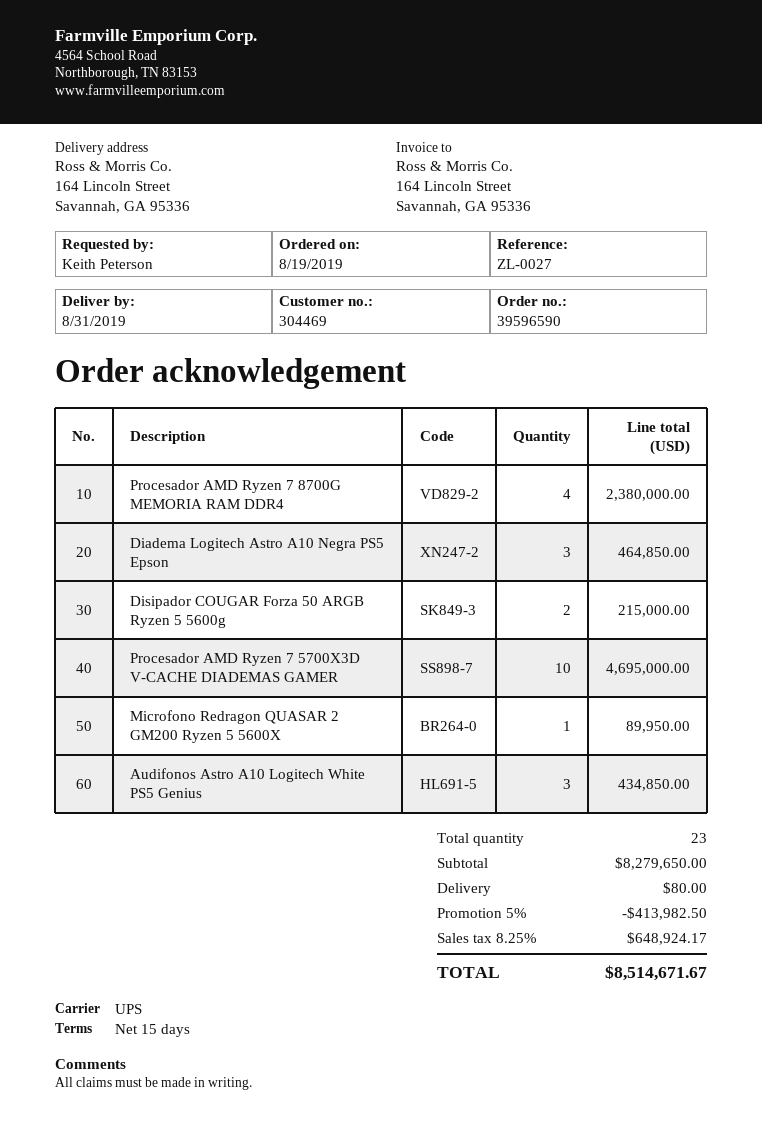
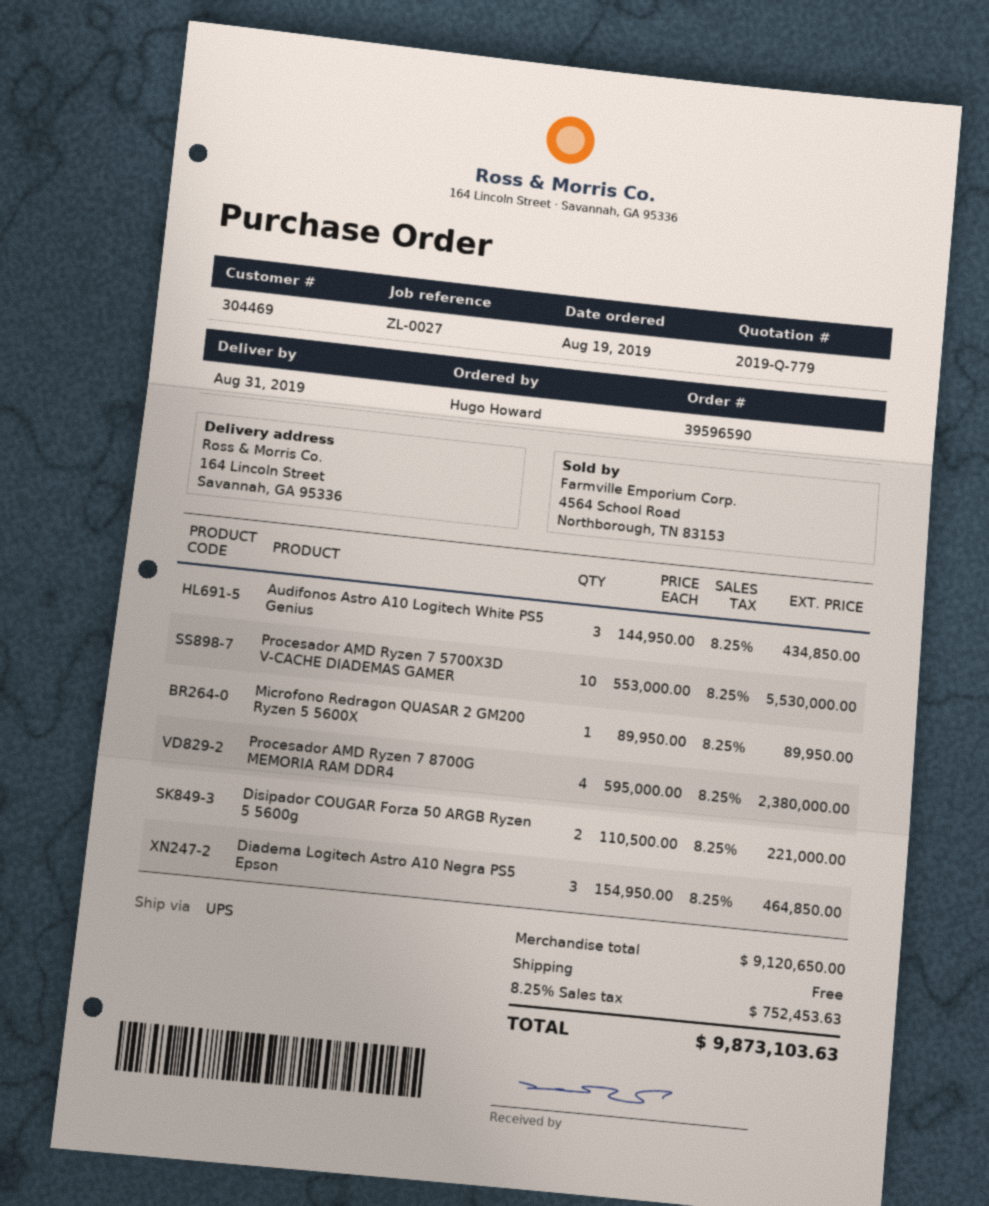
ordered by: Keith Peterson -> Hugo Howard
Disipador COUGAR Forza 50 ARGB Ryzen 5 5600g: 2 for 215000.00 -> 2 for 221000.00
Procesador AMD Ryzen 7 5700X3D V-CACHE DIADEMAS GAMER: 10 for 4695000.00 -> 10 for 5530000.00
subtotal: 8279650.00 -> 9120650.00
discount: 5% = 413982.50 -> none
shipping: 80.00 -> 0.00
tax: 8.25% = 648924.17 -> 8.25% = 752453.63
total: 8514671.67 -> 9873103.63

